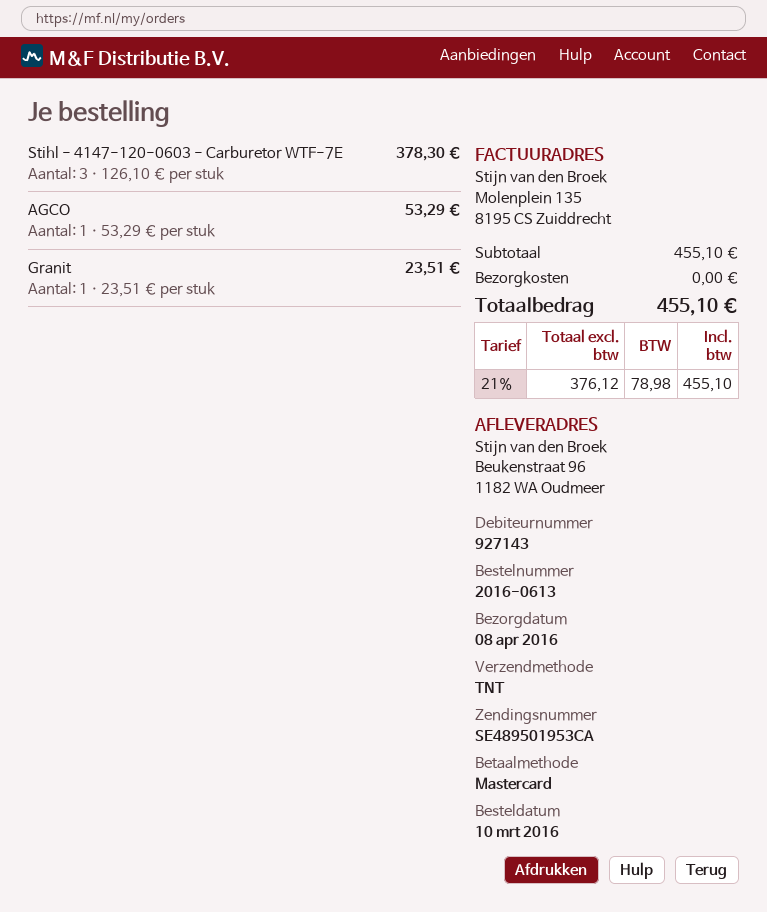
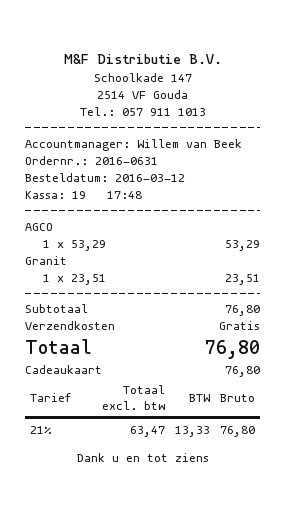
order number: 2016-0613 -> 2016-0631
order date: 2016-03-10 -> 2016-03-12
payment method: Mastercard -> gift card
Stihl - 4147-120-0603 - Carburetor WTF-7E: 3 x 126.10 = 378.30 -> none
subtotal: 455.10 -> 76.80
net: 376.12 -> 63.47
tax: 21% = 78.98 -> 21% = 13.33
total: 455.10 -> 76.80

